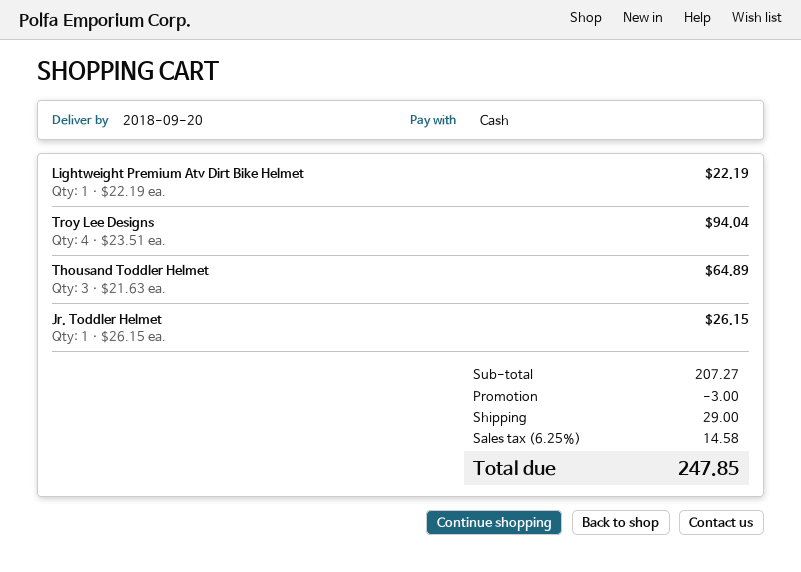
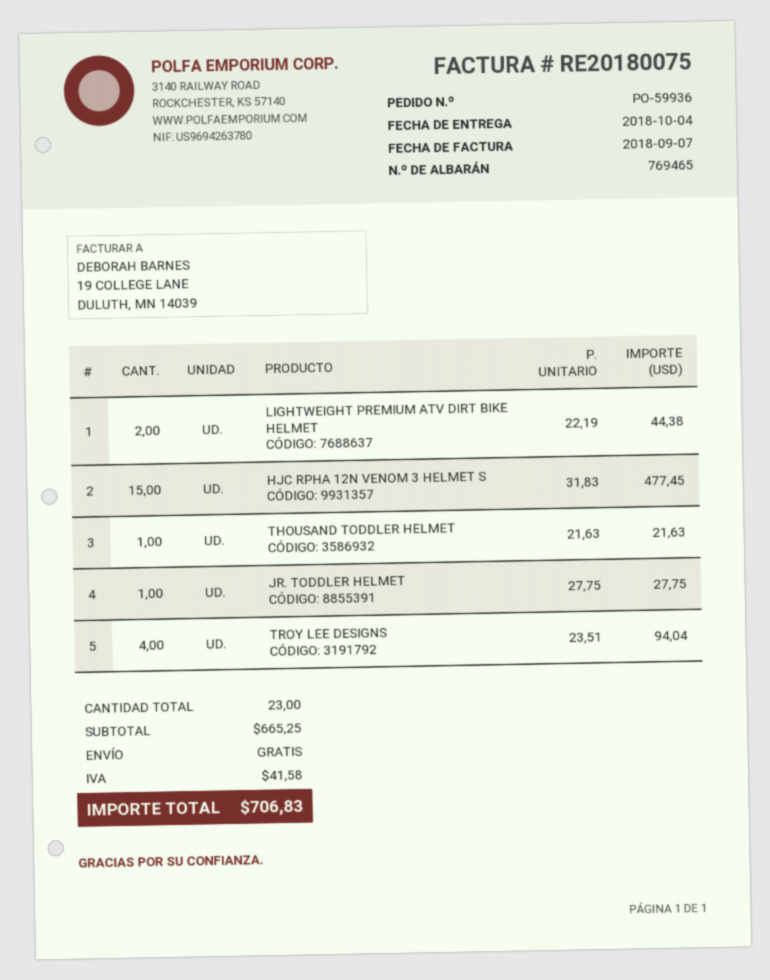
delivery date: 2018-09-20 -> 2018-10-04
Lightweight Premium Atv Dirt Bike Helmet: 1 x 22.19 = 22.19 -> 2 x 22.19 = 44.38
Thousand Toddler Helmet: 3 x 21.63 = 64.89 -> 1 x 21.63 = 21.63
Jr. Toddler Helmet: 1 x 26.15 = 26.15 -> 1 x 27.75 = 27.75
HJC RPHA 12N VENOM 3 HELMET S: none -> 15 x 31.83 = 477.45
subtotal: 207.27 -> 665.25
discount: 3.00 -> none
shipping: 29.00 -> 0.00
tax: 14.58 -> 41.58
total: 247.85 -> 706.83

